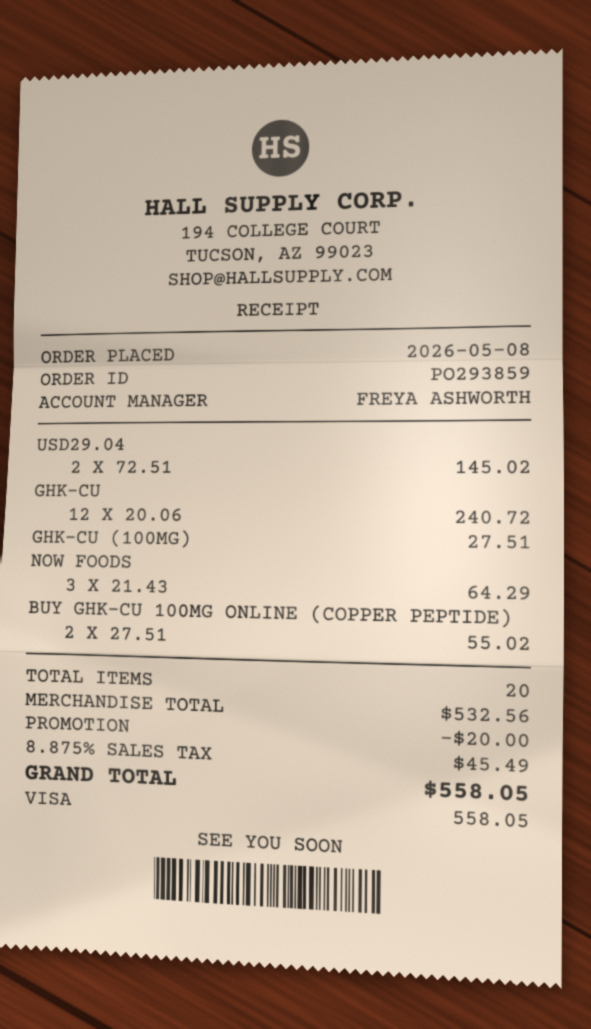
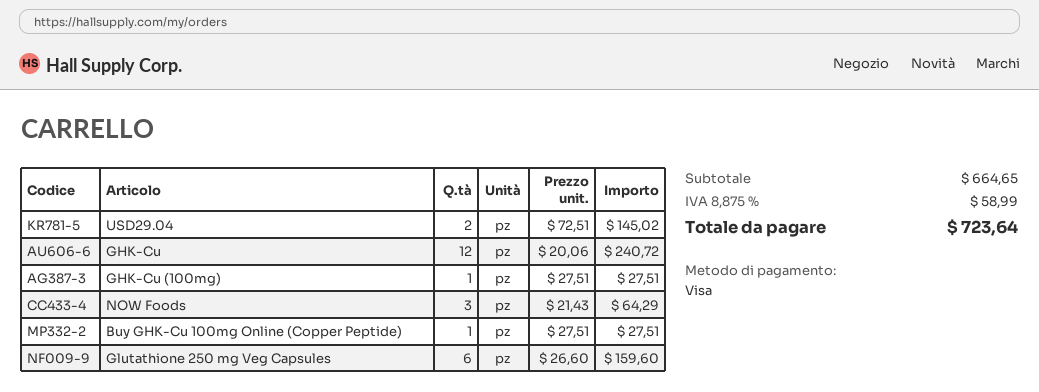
BUY GHK-CU 100MG ONLINE (COPPER PEPTIDE): 2 x 27.51 = 55.02 -> 1 x 27.51 = 27.51
Glutathione 250 mg Veg Capsules: none -> 6 x 26.60 = 159.60
subtotal: 532.56 -> 664.65
discount: 20.00 -> none
tax: 8.875% = 45.49 -> 8.875% = 58.99
total: 558.05 -> 723.64

